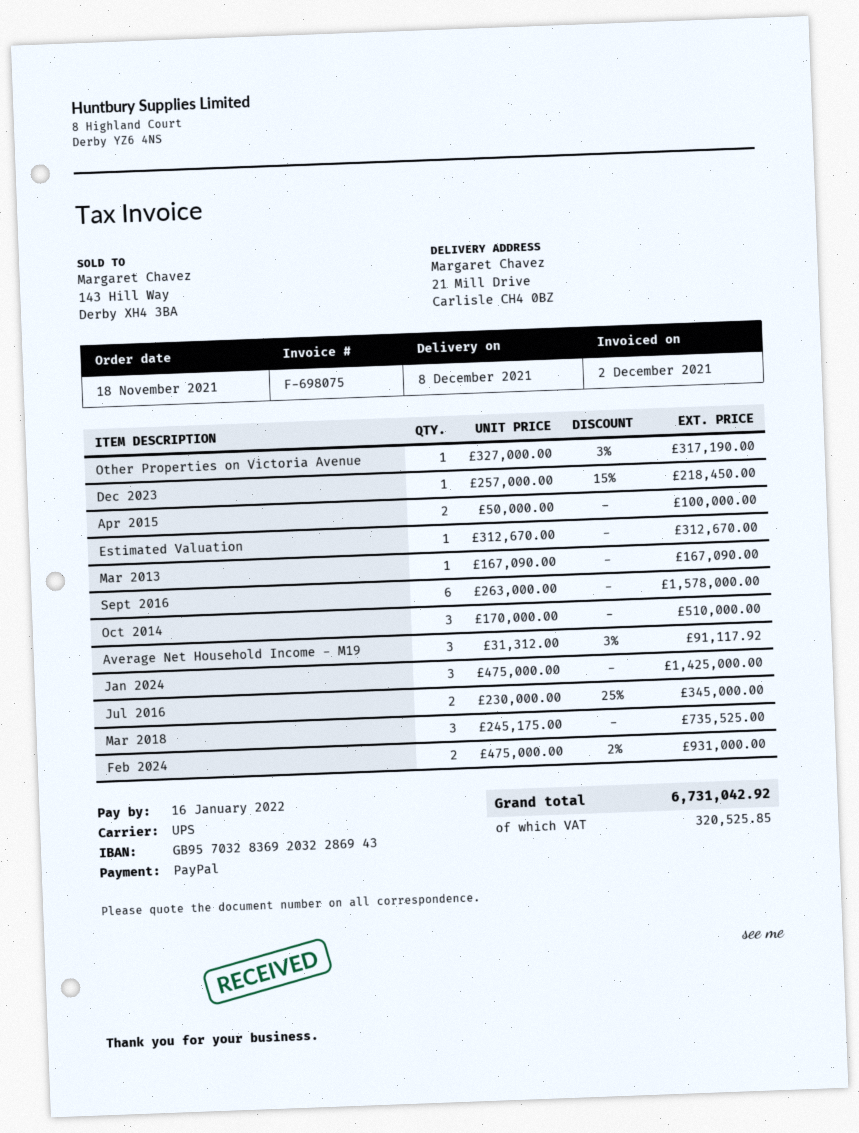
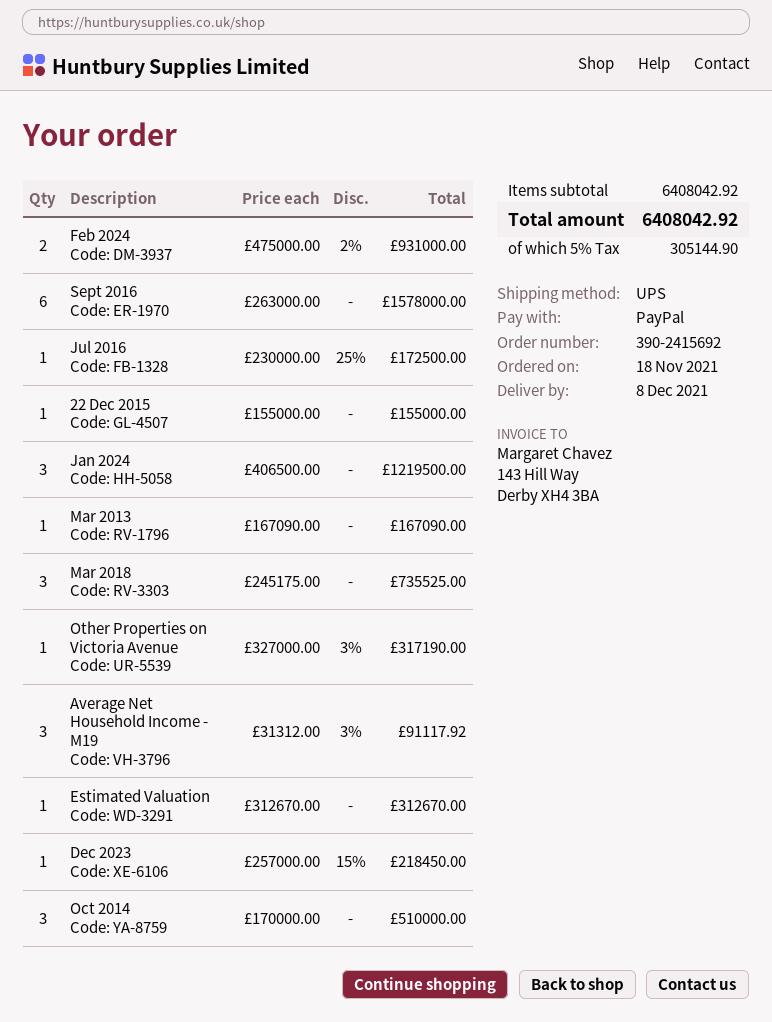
Apr 2015: 2 x 50000.00 = 100000.00 -> none
Jan 2024: 3 x 475000.00 = 1425000.00 -> 3 x 406500.00 = 1219500.00
Jul 2016: 2 x 230000.00 - 25% = 345000.00 -> 1 x 230000.00 - 25% = 172500.00
22 Dec 2015: none -> 1 x 155000.00 = 155000.00
tax: 320525.85 -> 305144.90
total: 6731042.92 -> 6408042.92

